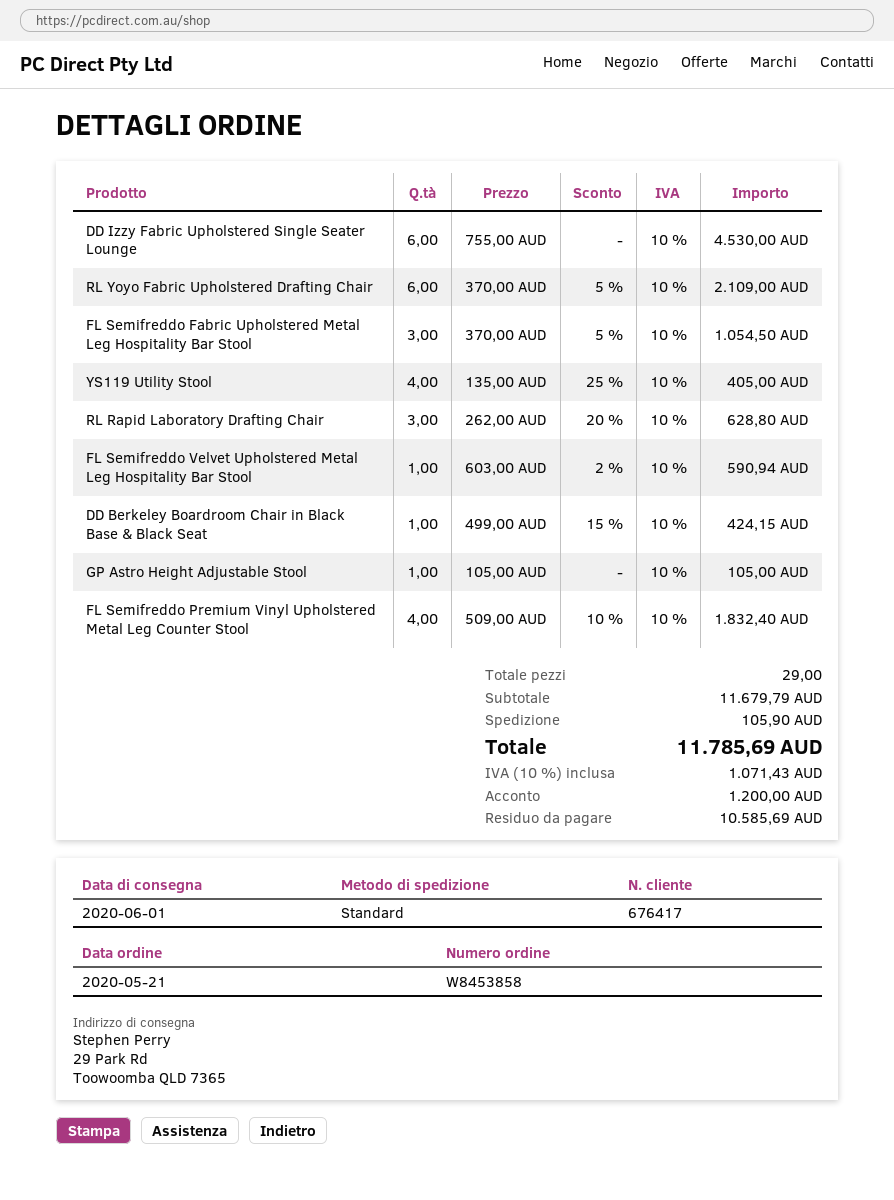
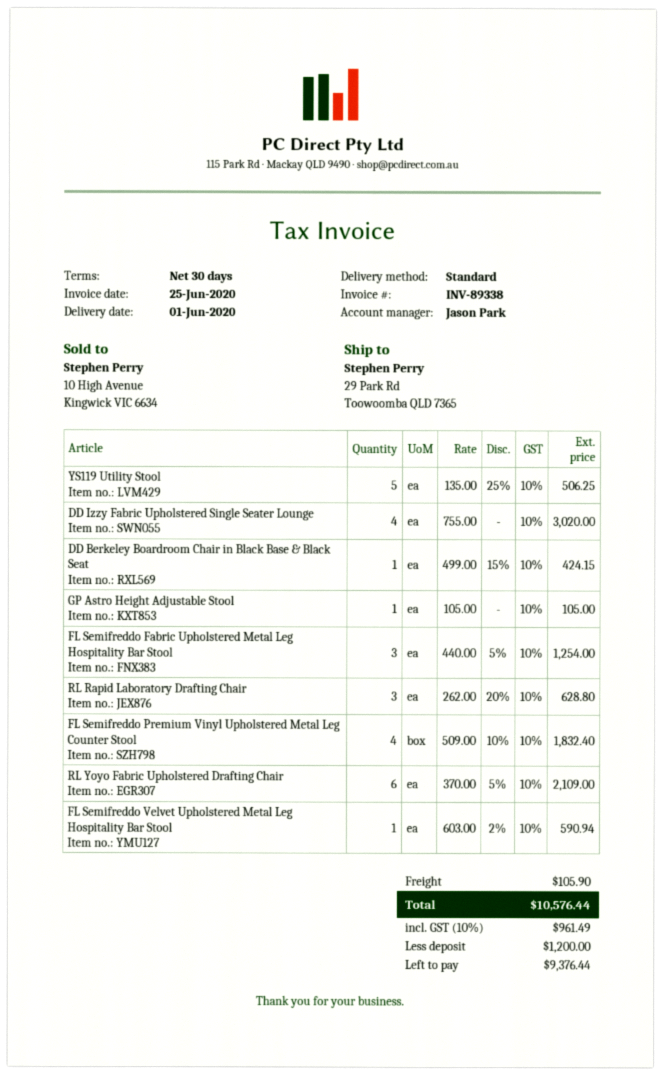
DD Izzy Fabric Upholstered Single Seater Lounge: 6 x 755.00 = 4530.00 -> 4 x 755.00 = 3020.00
FL Semifreddo Fabric Upholstered Metal Leg Hospitality Bar Stool: 3 x 370.00 - 5% = 1054.50 -> 3 x 440.00 - 5% = 1254.00
YS119 Utility Stool: 4 x 135.00 - 25% = 405.00 -> 5 x 135.00 - 25% = 506.25
tax: 10% = 1071.43 -> 10% = 961.49
total: 11785.69 -> 10576.44
balance: 10585.69 -> 9376.44

